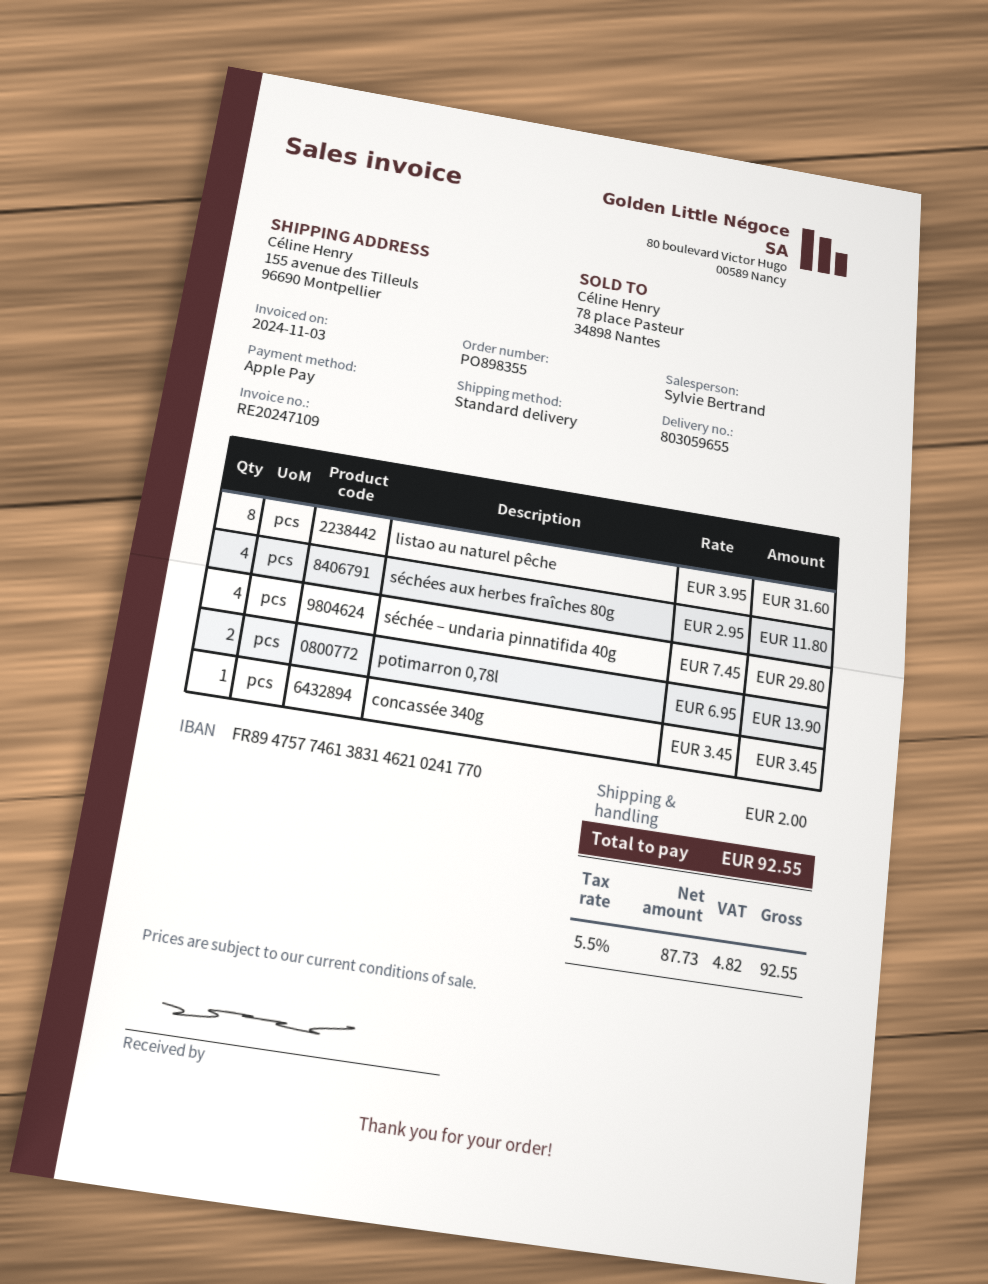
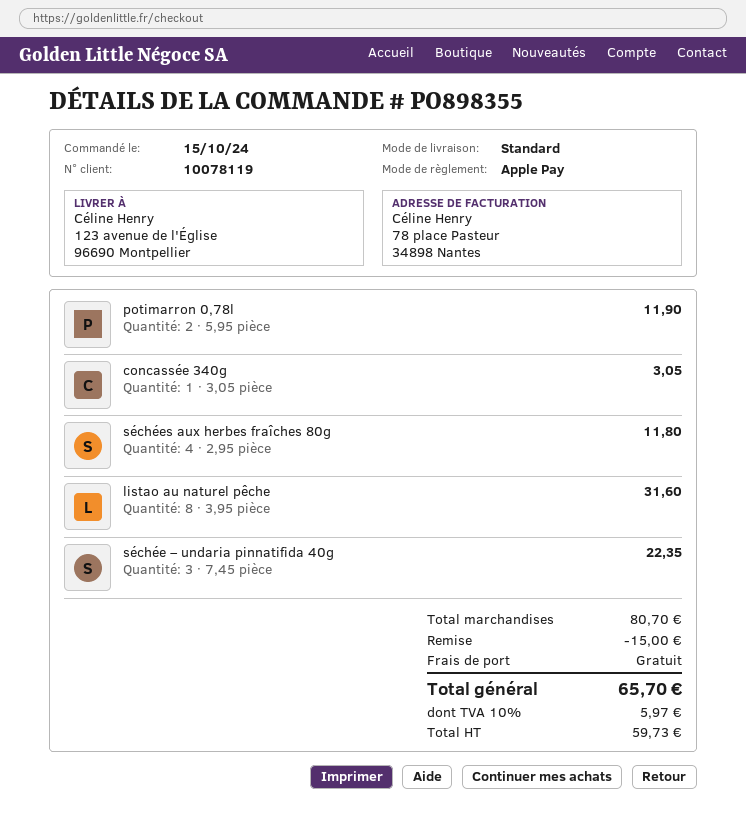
ship to: 155 avenue des Tilleuls, 96690 Montpellier -> 123 avenue de l'Église, 96690 Montpellier
séchée – undaria pinnatifida 40g: 4 x 7.45 = 29.80 -> 3 x 7.45 = 22.35
potimarron 0,78l: 2 x 6.95 = 13.90 -> 2 x 5.95 = 11.90
concassée 340g: 1 x 3.45 = 3.45 -> 1 x 3.05 = 3.05
discount: none -> 15.00
shipping: 2.00 -> 0.00
net: 87.73 -> 59.73
tax: 5.5% = 4.82 -> 10% = 5.97
total: 92.55 -> 65.70

